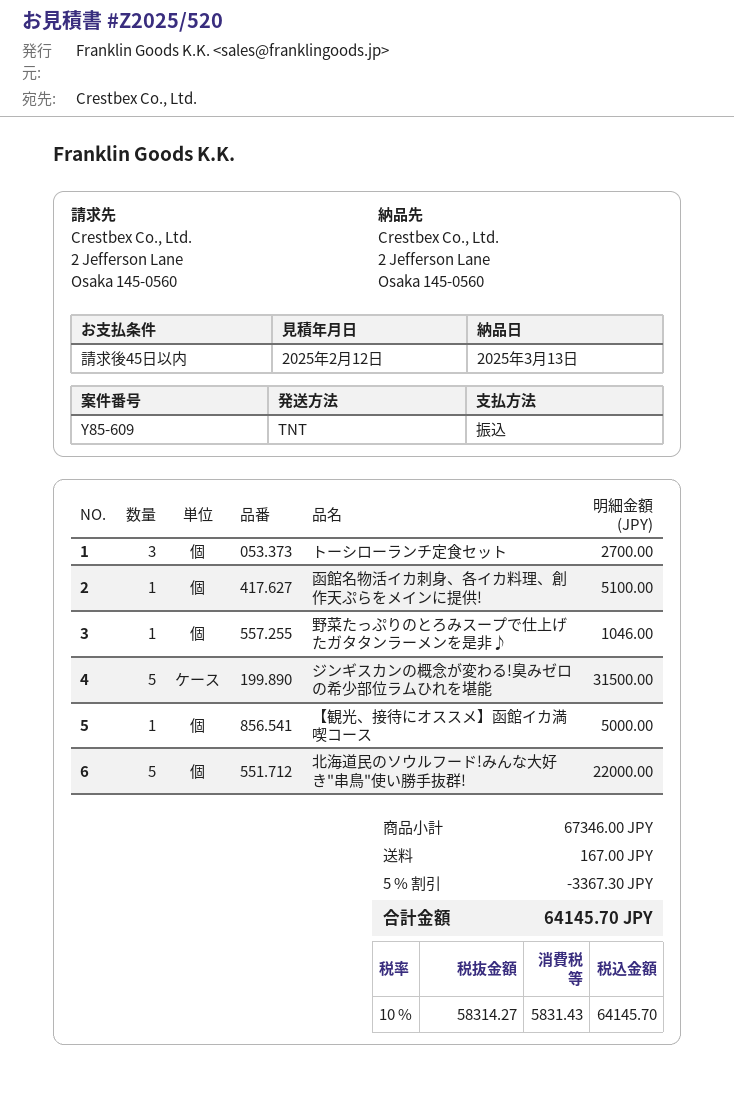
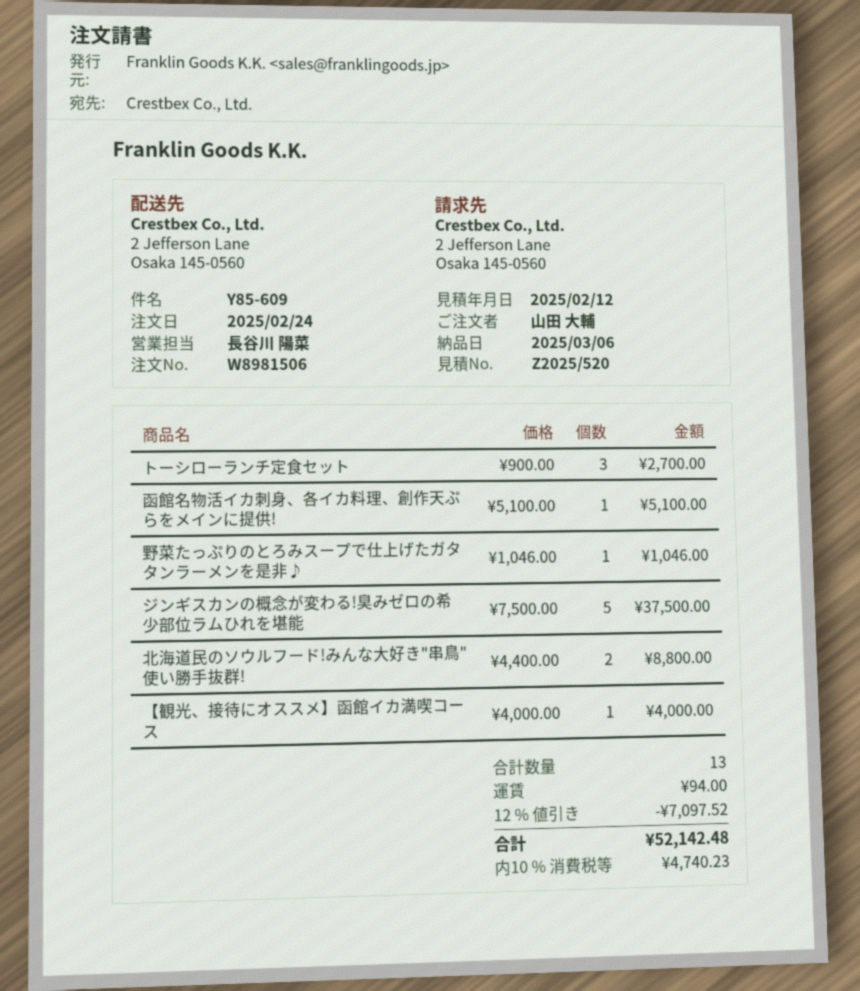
delivery date: 2025-03-13 -> 2025-03-06
ジンギスカンの概念が変わる!臭みゼロの希少部位ラムひれを堪能: 5 for 31500.00 -> 5 for 37500.00
【観光、接待にオススメ】函館イカ満喫コース: 1 for 5000.00 -> 1 for 4000.00
北海道民のソウルフード!みんな大好き"串鳥"使い勝手抜群!: 5 for 22000.00 -> 2 for 8800.00
discount: 5% = 3367.30 -> 12% = 7097.52
shipping: 167.00 -> 94.00
tax: 10% = 5831.43 -> 10% = 4740.23
total: 64145.70 -> 52142.48

